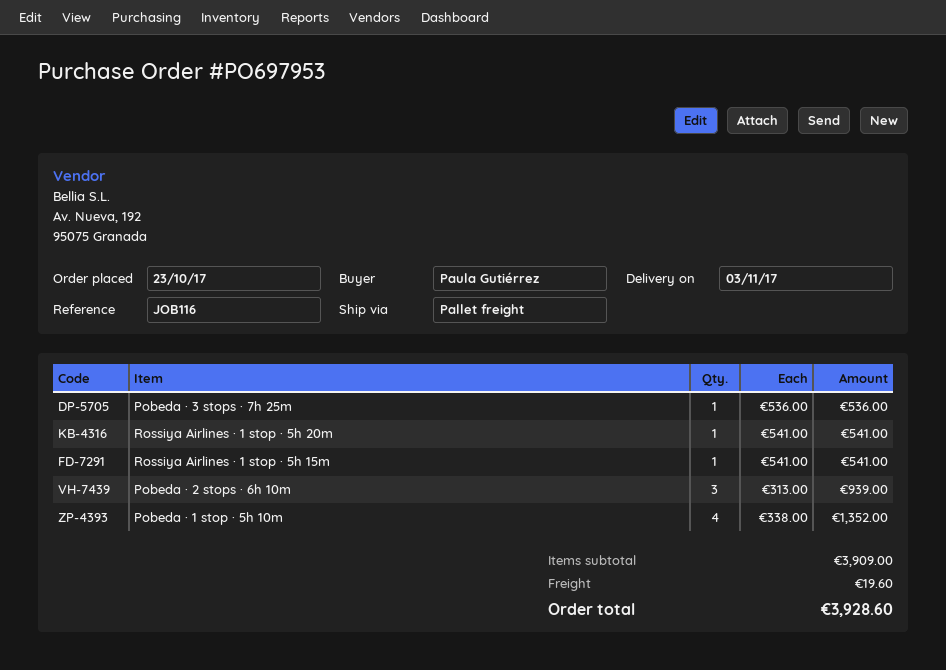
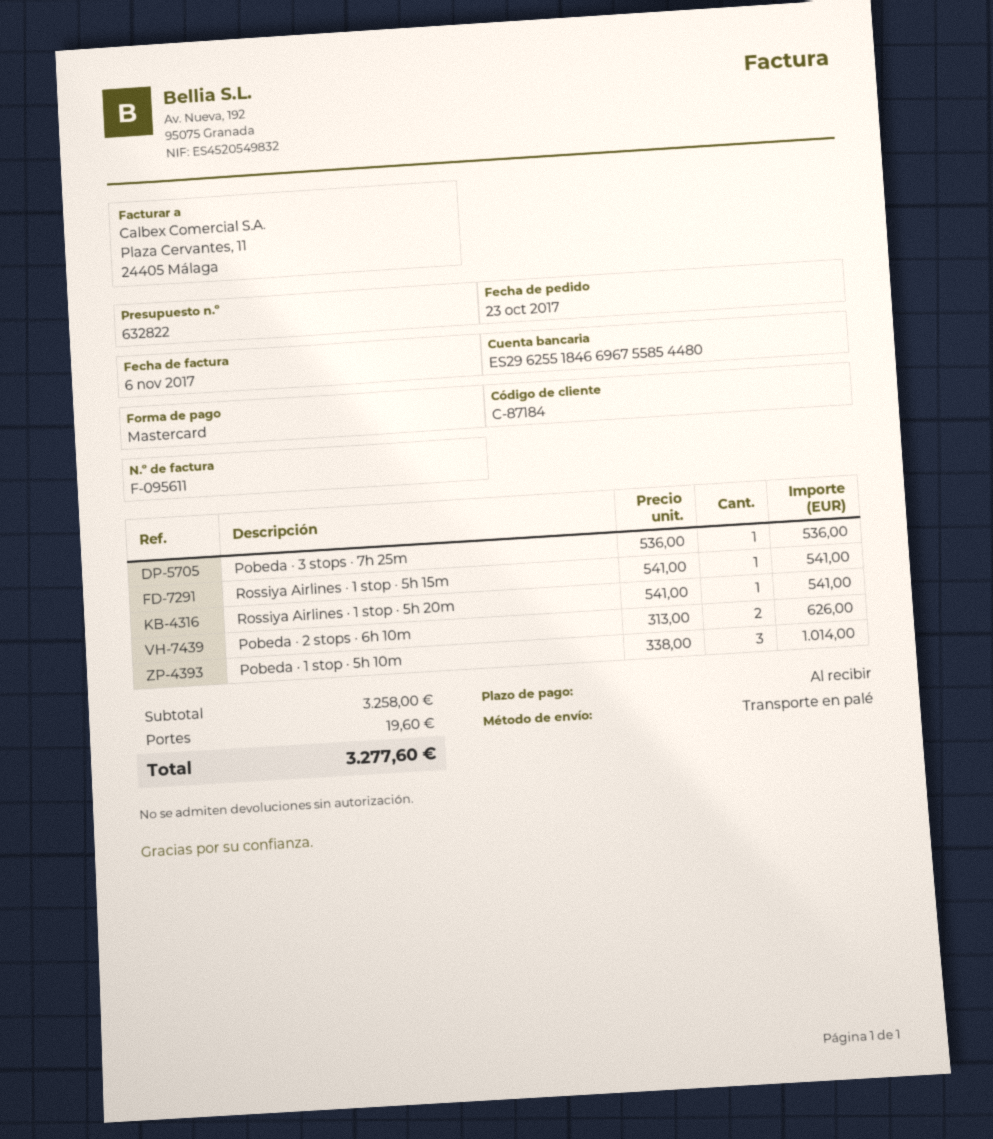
Pobeda · 2 stops · 6h 10m: 3 x 313.00 = 939.00 -> 2 x 313.00 = 626.00
Pobeda · 1 stop · 5h 10m: 4 x 338.00 = 1352.00 -> 3 x 338.00 = 1014.00
subtotal: 3909.00 -> 3258.00
total: 3928.60 -> 3277.60

